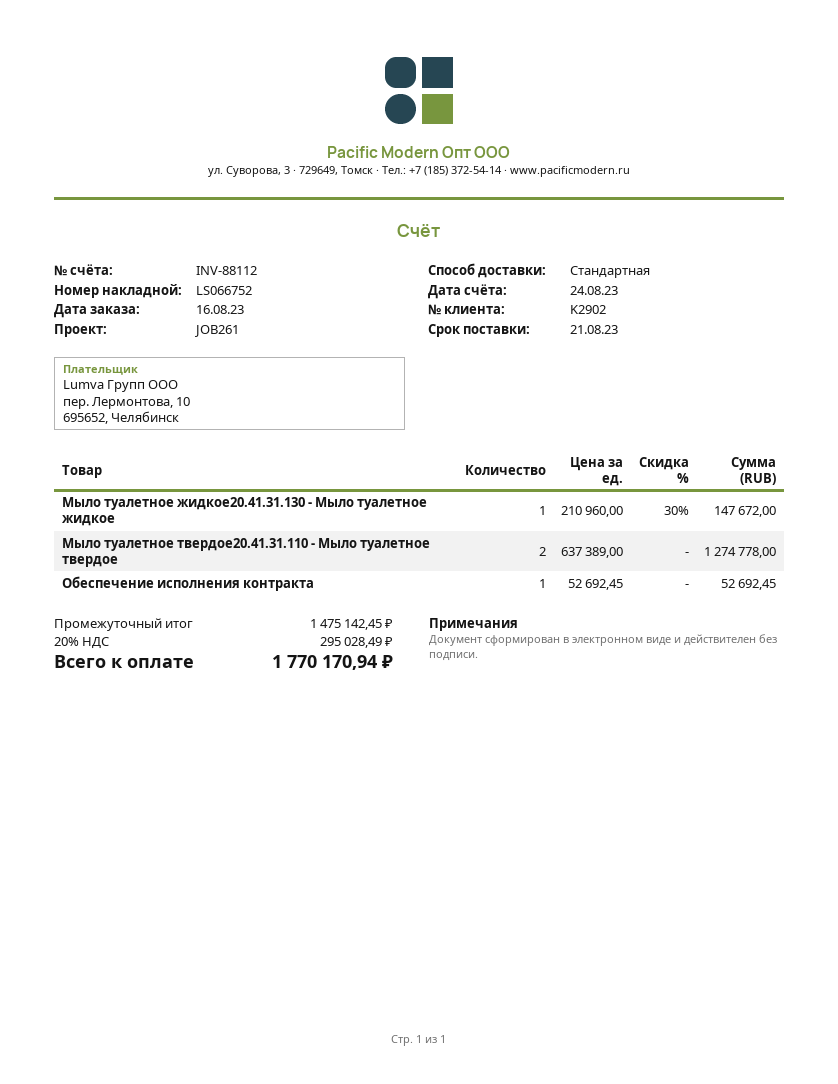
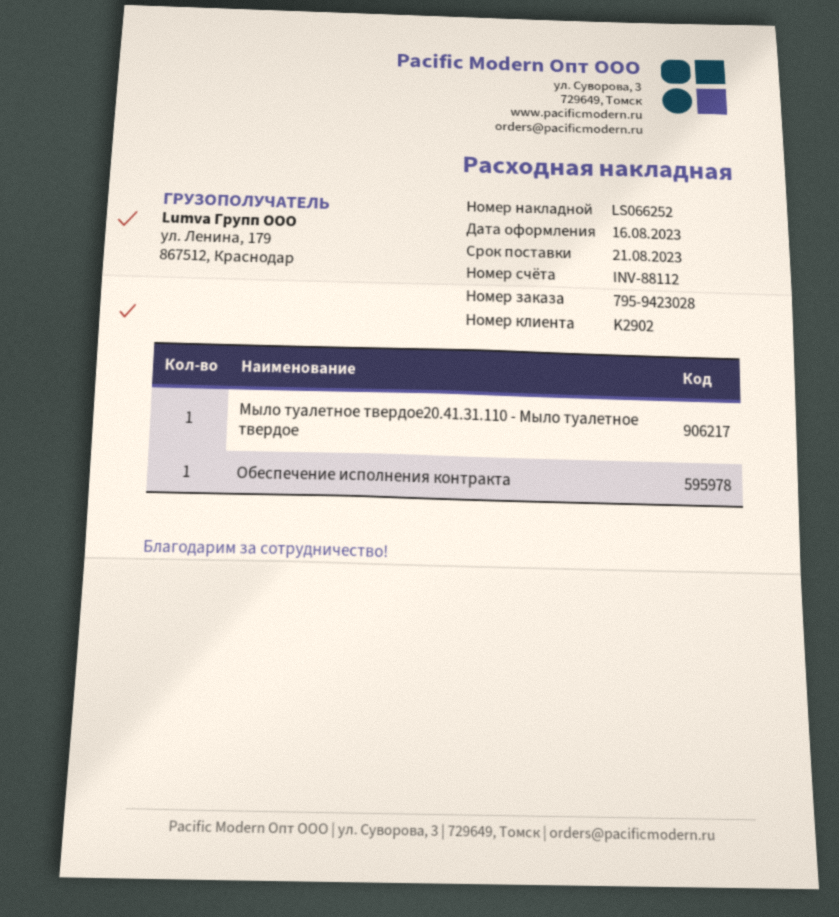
delivery note number: LS066752 -> LS066252
Мыло туалетное жидкое20.41.31.130 - Мыло туалетное жидкое: 1 -> none
Мыло туалетное твердое20.41.31.110 - Мыло туалетное твердое: 2 -> 1

